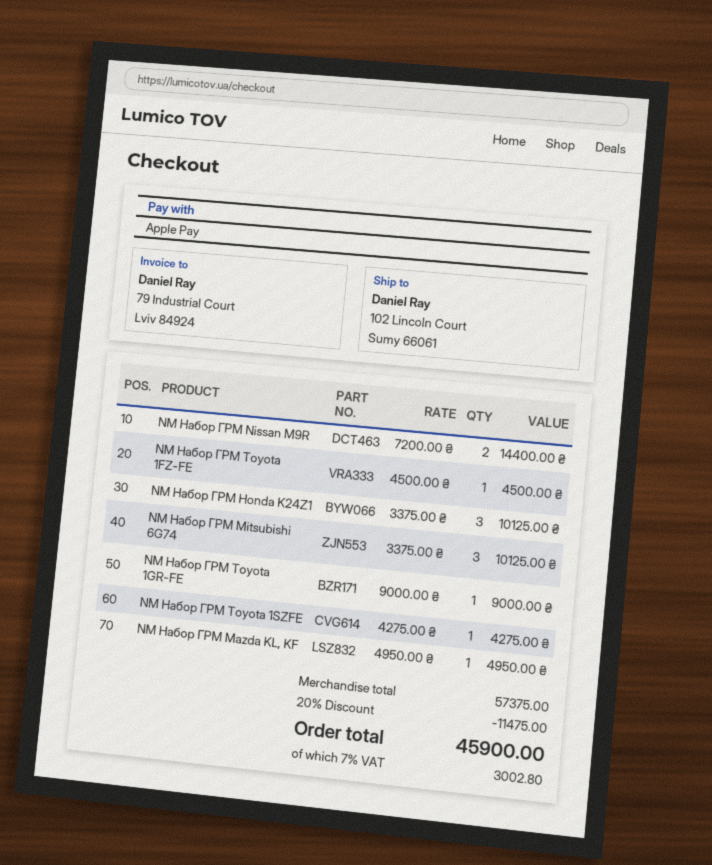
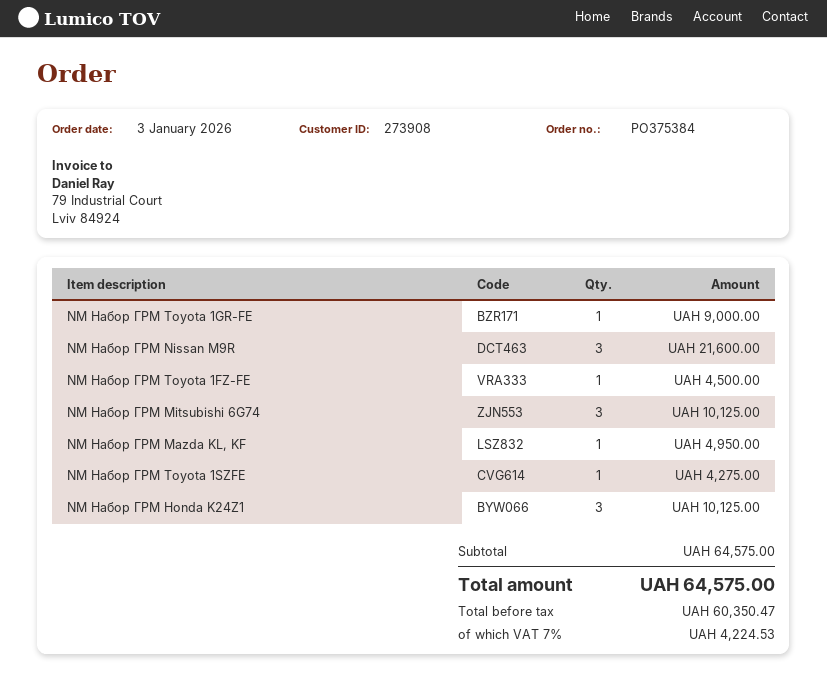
NM Набор ГРМ Nissan M9R: 2 for 14400.00 -> 3 for 21600.00
subtotal: 57375.00 -> 64575.00
discount: 20% = 11475.00 -> none
tax: 7% = 3002.80 -> 7% = 4224.53
total: 45900.00 -> 64575.00

